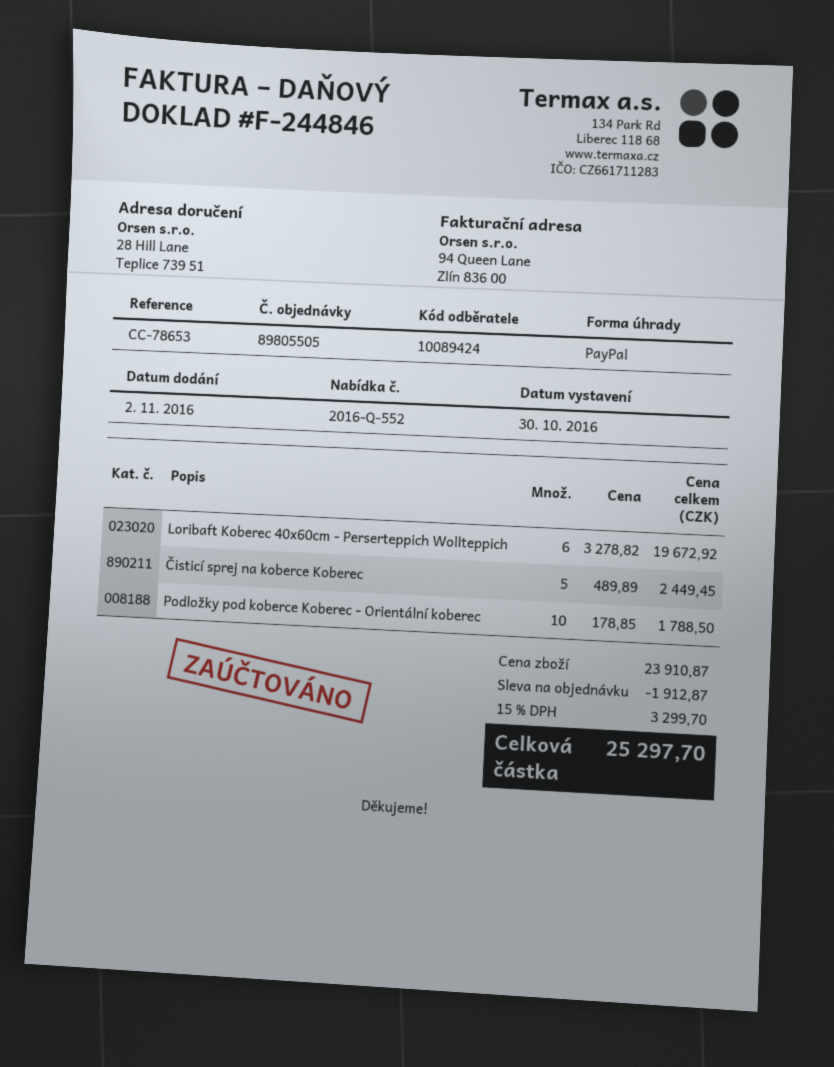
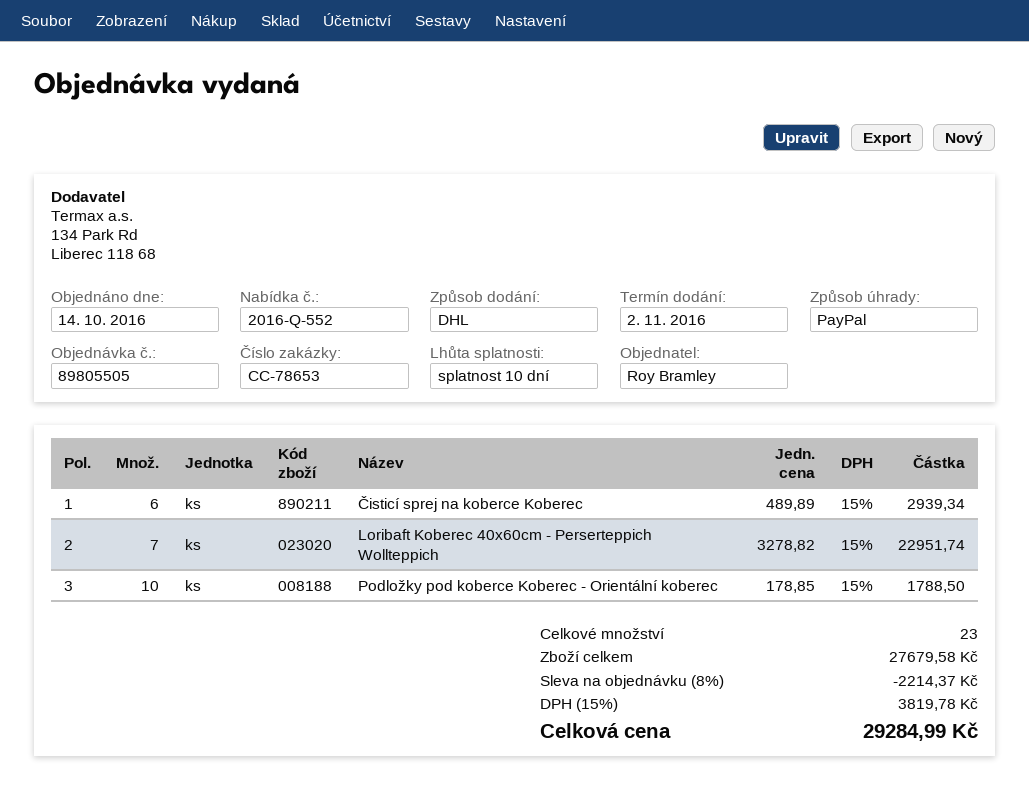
Loribaft Koberec 40x60cm - Perserteppich Wollteppich: 6 x 3278.82 = 19672.92 -> 7 x 3278.82 = 22951.74
Čisticí sprej na koberce Koberec: 5 x 489.89 = 2449.45 -> 6 x 489.89 = 2939.34
subtotal: 23910.87 -> 27679.58
discount: 1912.87 -> 2214.37
tax: 15% = 3299.70 -> 15% = 3819.78
total: 25297.70 -> 29284.99

